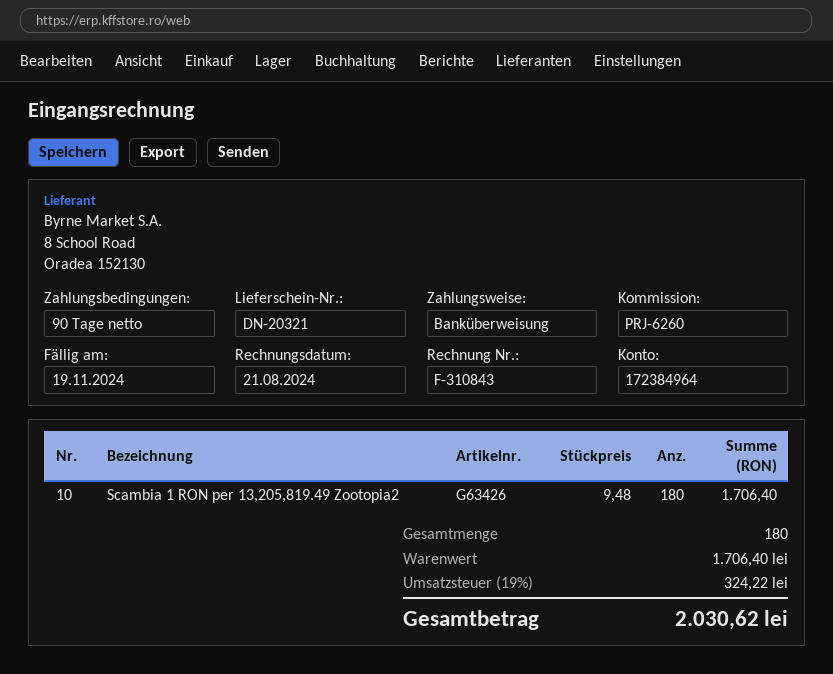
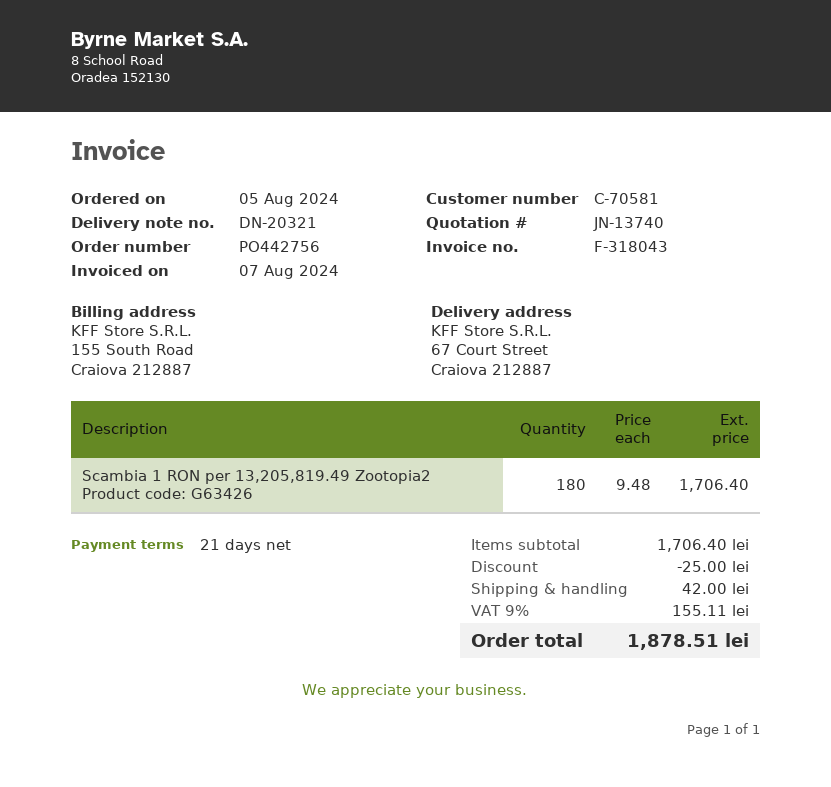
invoice number: F-310843 -> F-318043
invoice date: 2024-08-21 -> 2024-08-07
payment terms: 90 days -> 21 days
discount: none -> 25.00
shipping: none -> 42.00
tax: 19% = 324.22 -> 9% = 155.11
total: 2030.62 -> 1878.51

